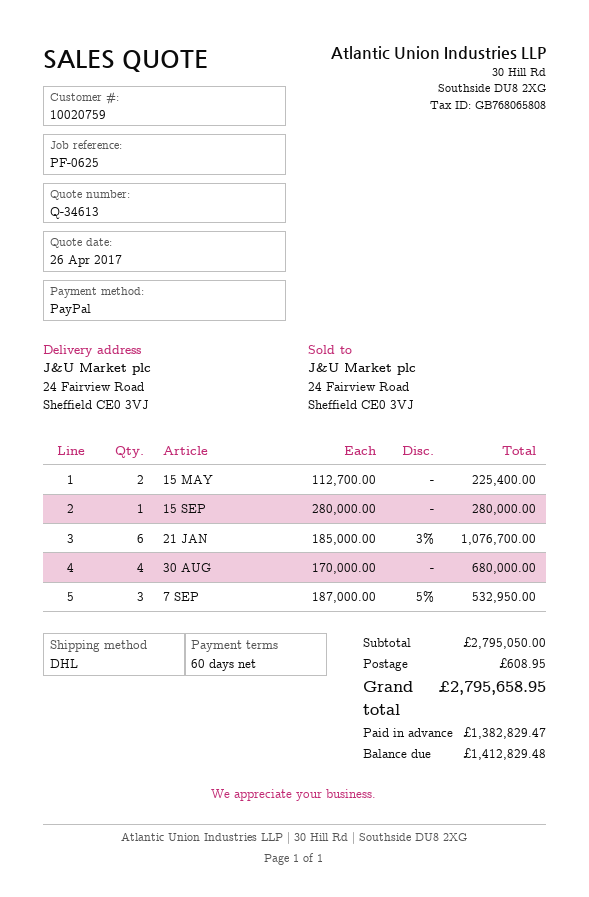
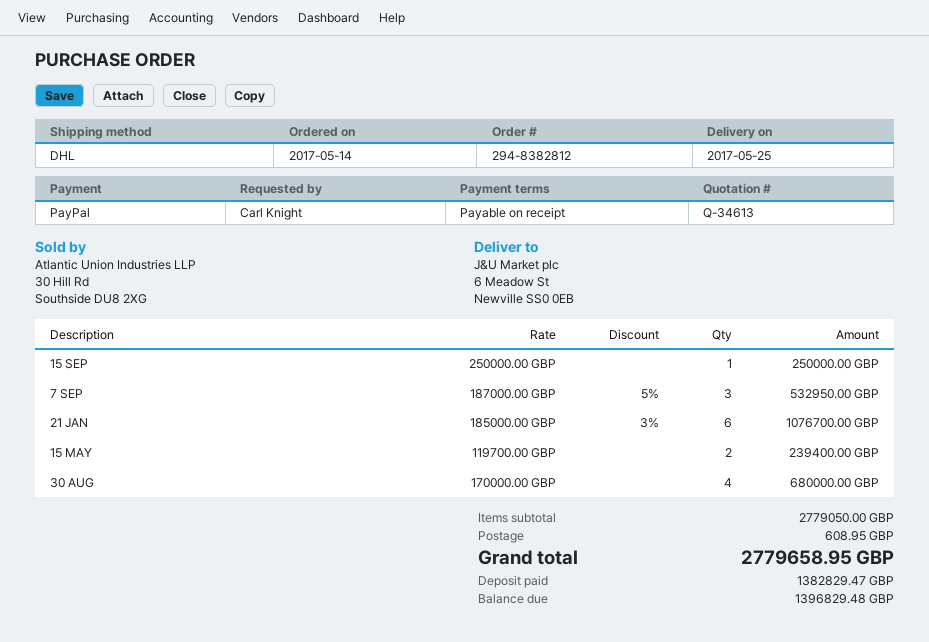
payment terms: 60 days -> on receipt
ship to: 24 Fairview Road, Sheffield CE0 3VJ -> 6 Meadow St, Newville SS0 0EB
15 MAY: 2 x 112700.00 = 225400.00 -> 2 x 119700.00 = 239400.00
15 SEP: 1 x 280000.00 = 280000.00 -> 1 x 250000.00 = 250000.00
subtotal: 2795050.00 -> 2779050.00
total: 2795658.95 -> 2779658.95
balance: 1412829.48 -> 1396829.48

